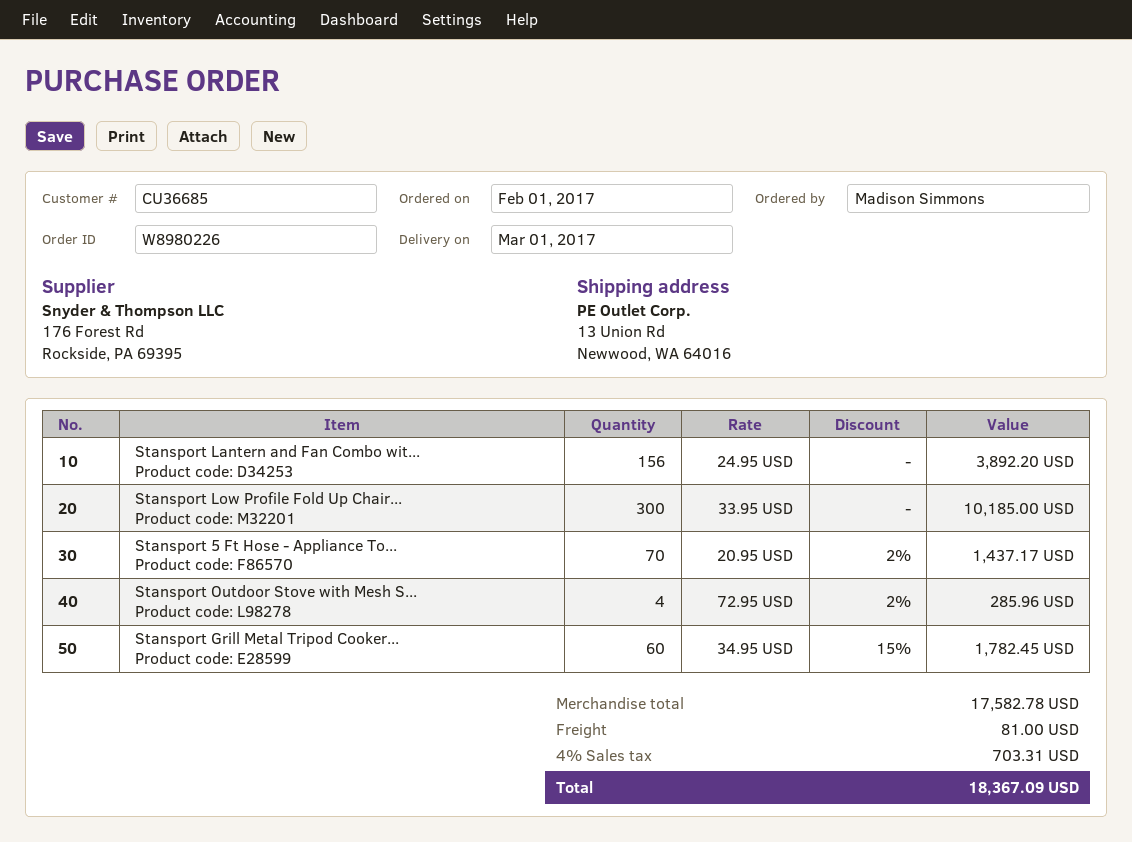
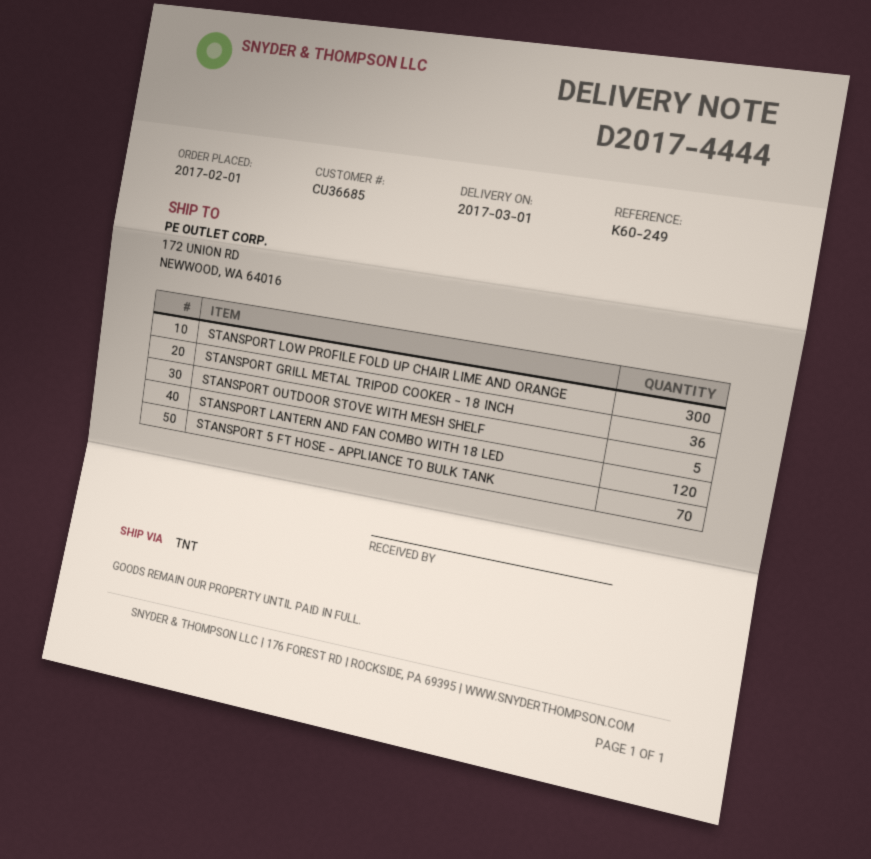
ship to: 13 Union Rd, Newwood, WA 64016 -> 172 UNION RD, NEWWOOD, WA 64016
Stansport Lantern and Fan Combo wit...: 156 -> 120
Stansport Outdoor Stove with Mesh S...: 4 -> 5
Stansport Grill Metal Tripod Cooker...: 60 -> 36

